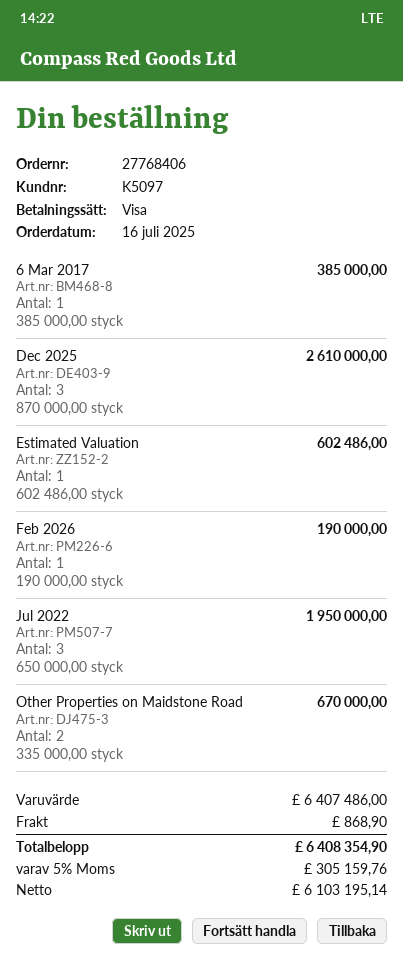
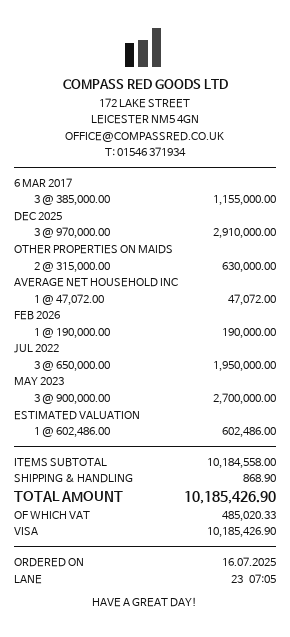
6 Mar 2017: 1 x 385000.00 = 385000.00 -> 3 x 385000.00 = 1155000.00
Dec 2025: 3 x 870000.00 = 2610000.00 -> 3 x 970000.00 = 2910000.00
Other Properties on Maidstone Road: 2 x 335000.00 = 670000.00 -> 2 x 315000.00 = 630000.00
AVERAGE NET HOUSEHOLD INC: none -> 1 x 47072.00 = 47072.00
MAY 2023: none -> 3 x 900000.00 = 2700000.00
subtotal: 6407486.00 -> 10184558.00
tax: 305159.76 -> 485020.33
total: 6408354.90 -> 10185426.90

